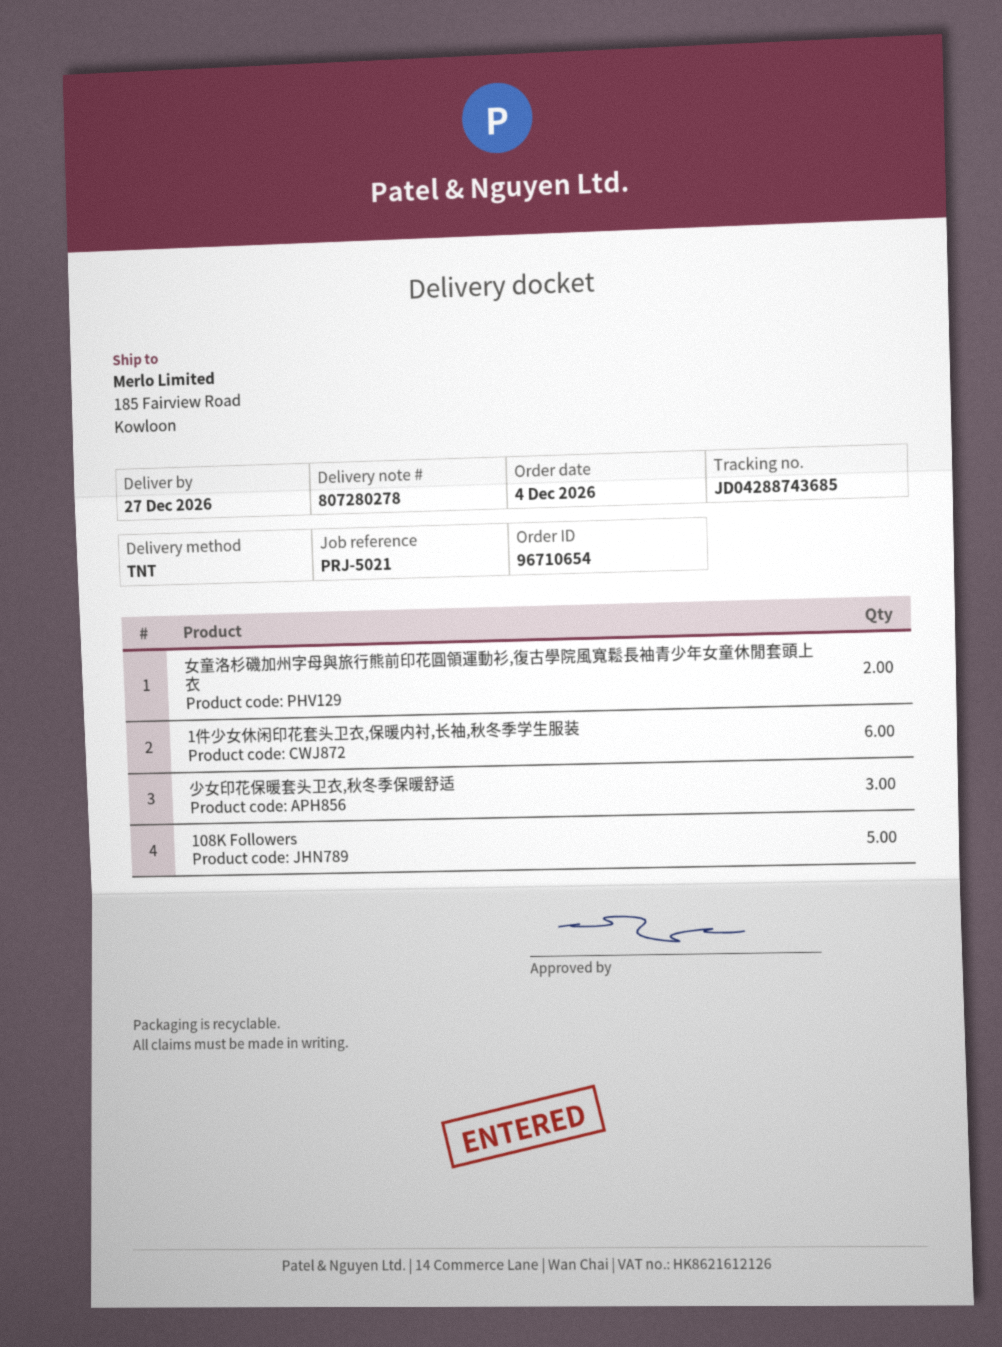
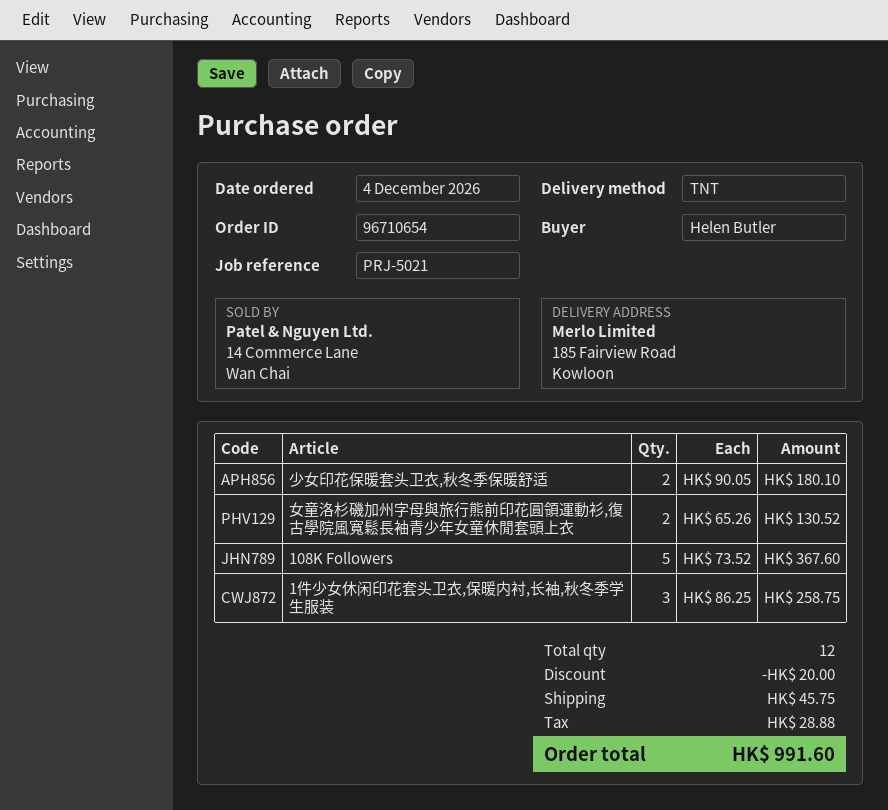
1件少女休闲印花套头卫衣,保暖内衬,长袖,秋冬季学生服装: 6 -> 3
少女印花保暖套头卫衣,秋冬季保暖舒适: 3 -> 2

